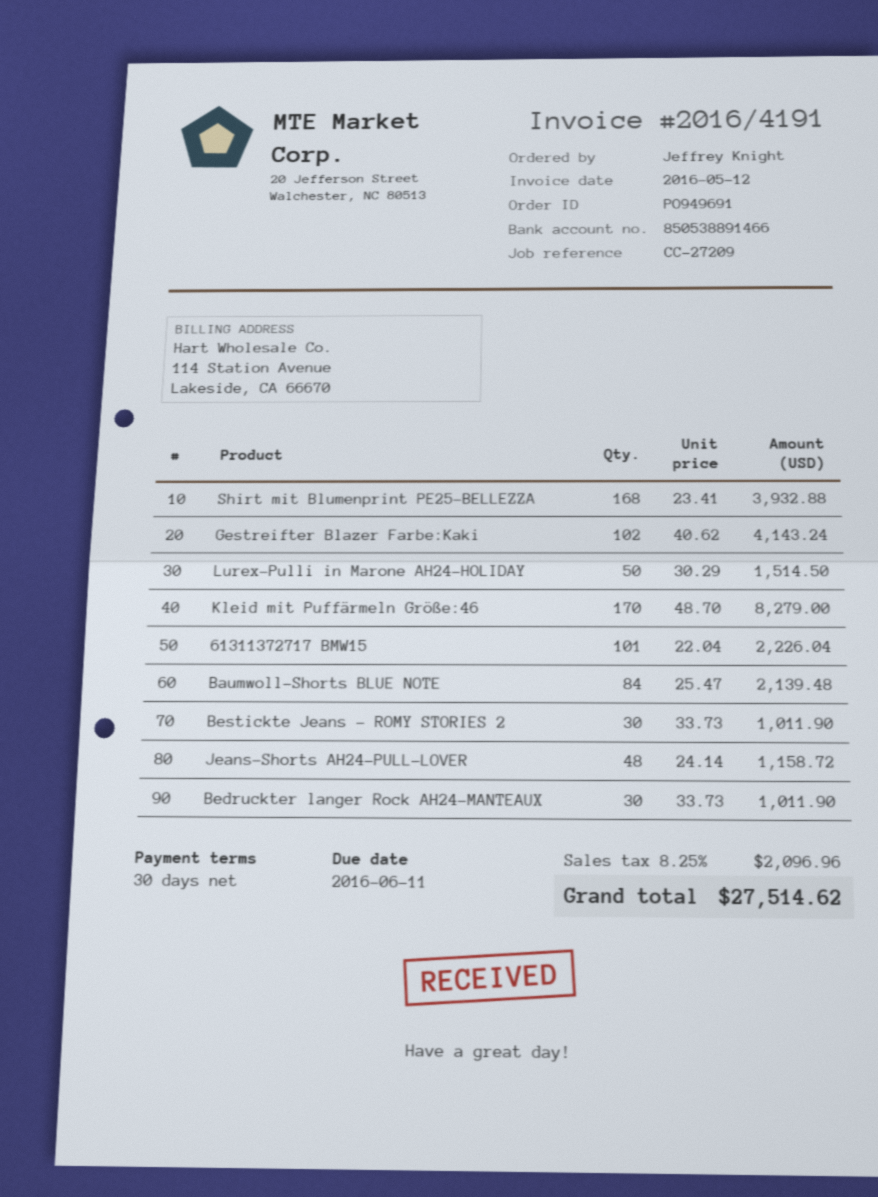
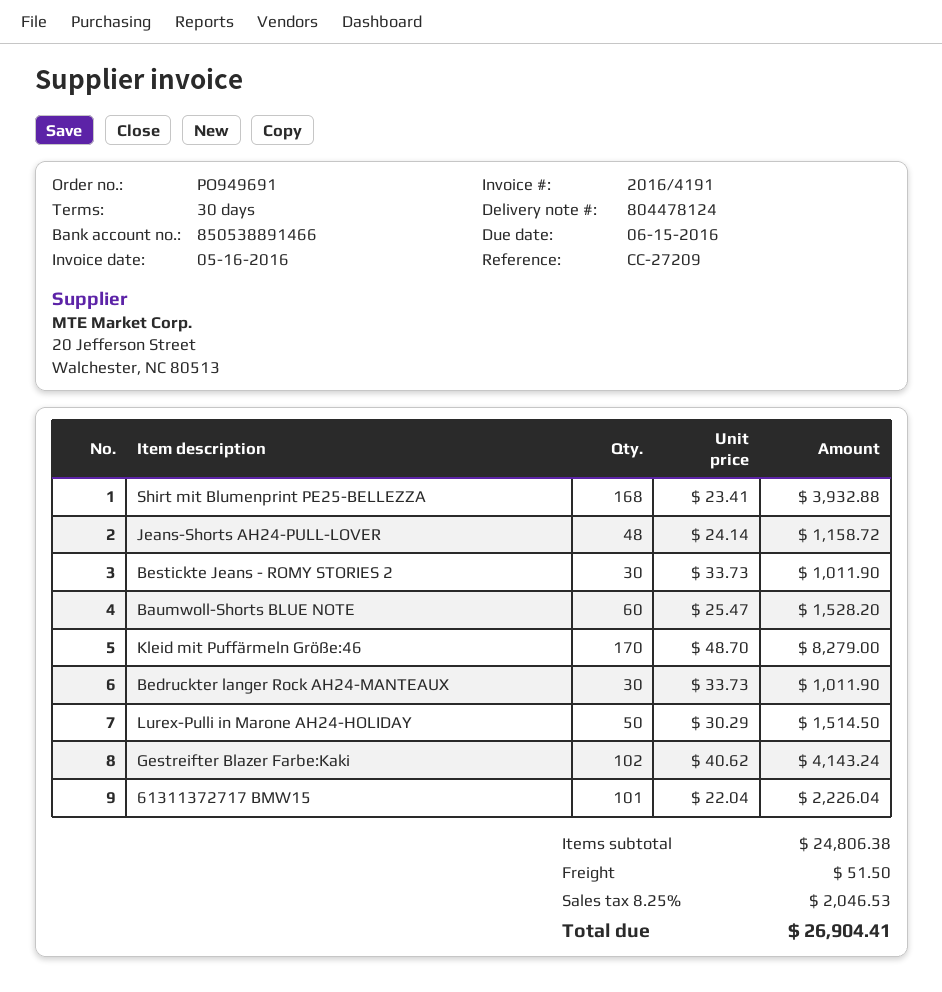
invoice date: 2016-05-12 -> 2016-05-16
due date: 2016-06-11 -> 2016-06-15
Baumwoll-Shorts BLUE NOTE: 84 x 25.47 = 2139.48 -> 60 x 25.47 = 1528.20
shipping: none -> 51.50
tax: 8.25% = 2096.96 -> 8.25% = 2046.53
total: 27514.62 -> 26904.41

